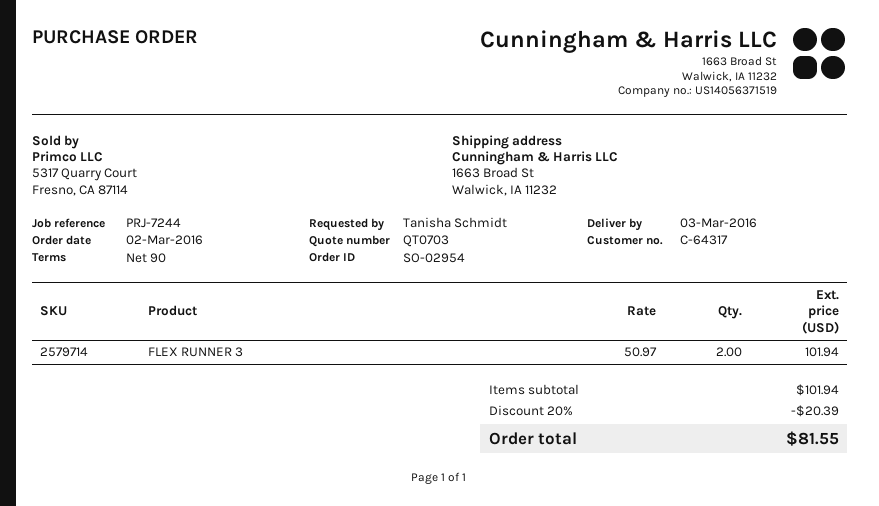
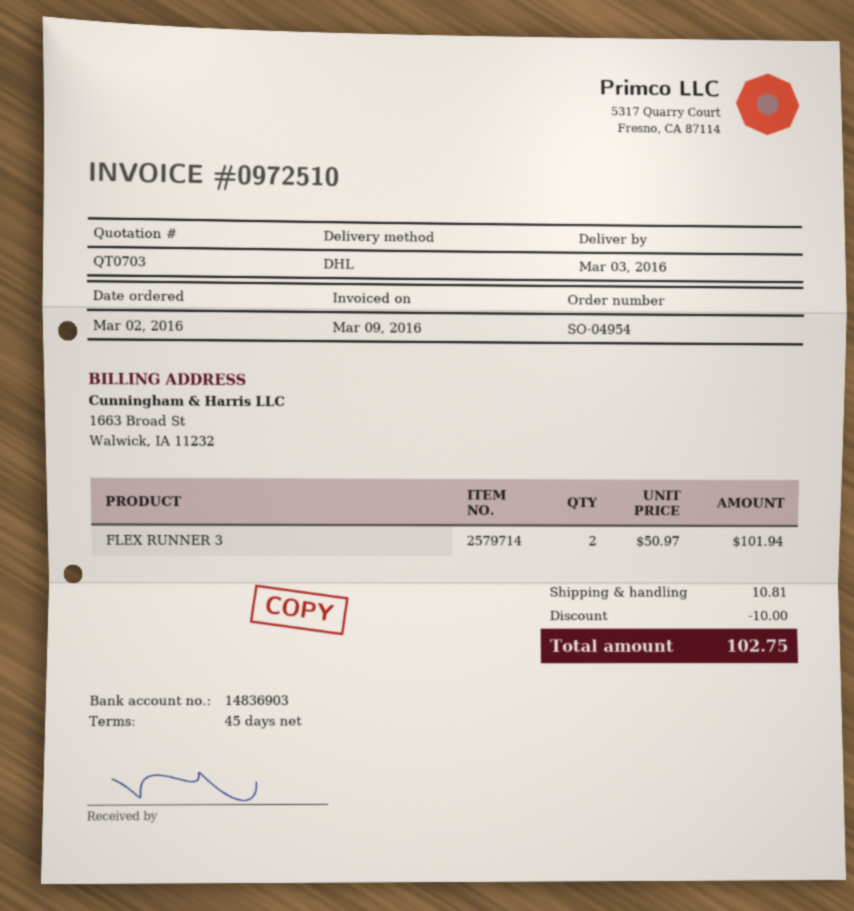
order number: SO-02954 -> SO-04954
payment terms: 90 days -> 45 days
discount: 20.39 -> 10.00
shipping: none -> 10.81
total: 81.55 -> 102.75

